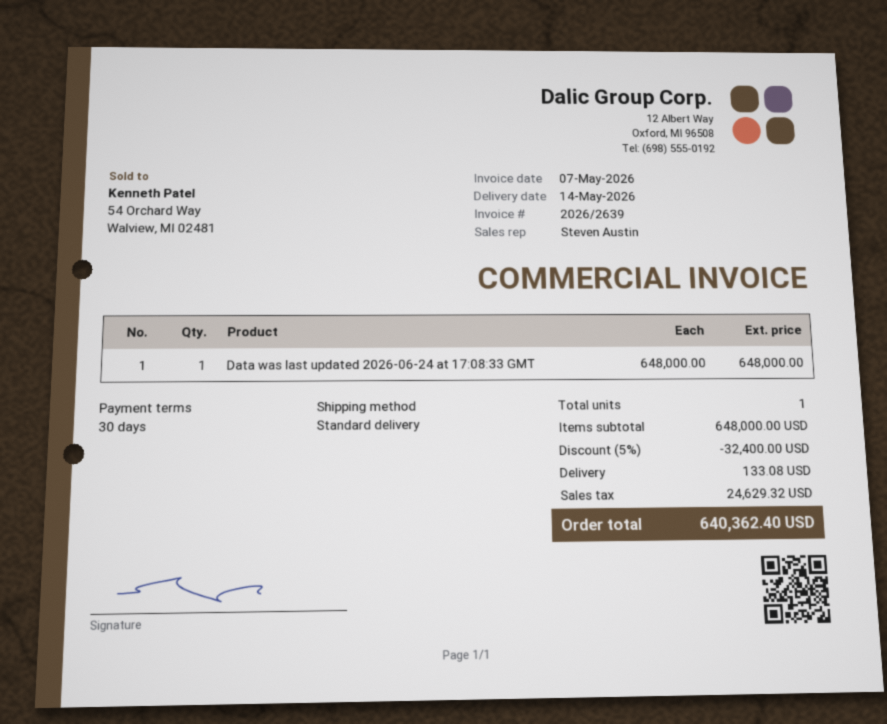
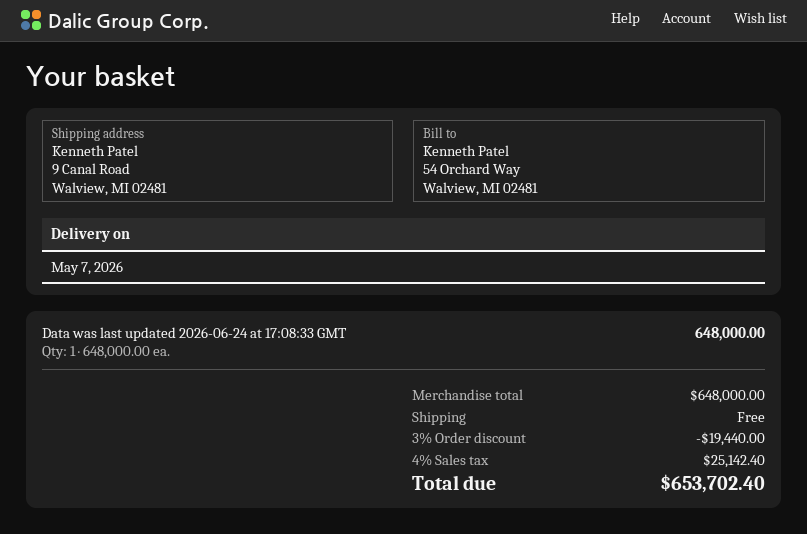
delivery date: 2026-05-14 -> 2026-05-07
discount: 5% = 32400.00 -> 3% = 19440.00
shipping: 133.08 -> 0.00
tax: 24629.32 -> 25142.40
total: 640362.40 -> 653702.40

